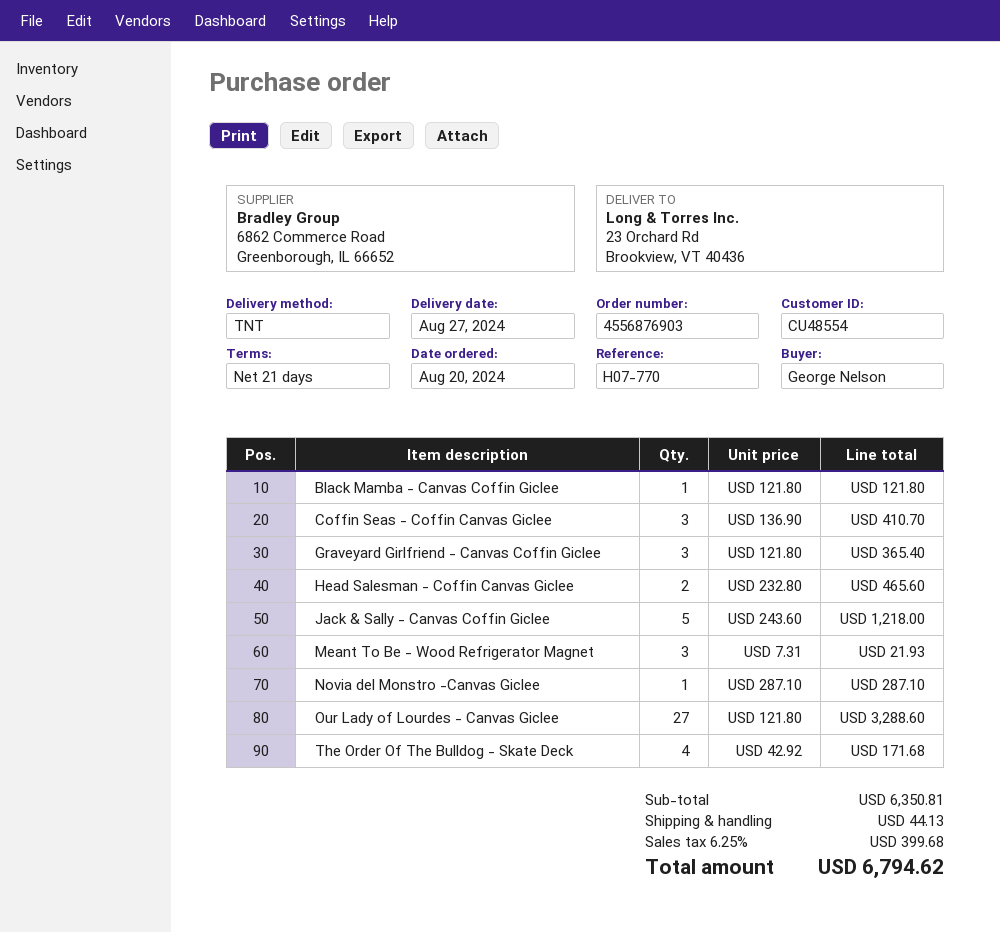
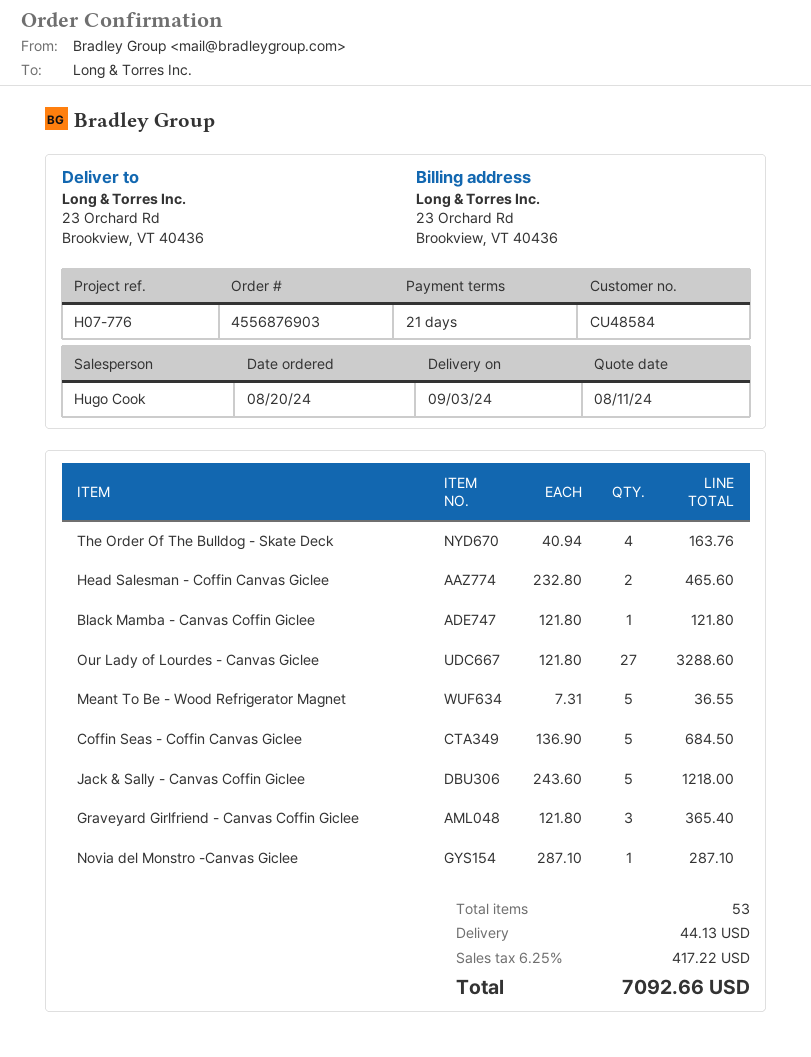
delivery date: 2024-08-27 -> 2024-09-03
customer number: CU48554 -> CU48584
reference: H07-770 -> H07-776
Coffin Seas - Coffin Canvas Giclee: 3 x 136.90 = 410.70 -> 5 x 136.90 = 684.50
Meant To Be - Wood Refrigerator Magnet: 3 x 7.31 = 21.93 -> 5 x 7.31 = 36.55
The Order Of The Bulldog - Skate Deck: 4 x 42.92 = 171.68 -> 4 x 40.94 = 163.76
tax: 6.25% = 399.68 -> 6.25% = 417.22
total: 6794.62 -> 7092.66

